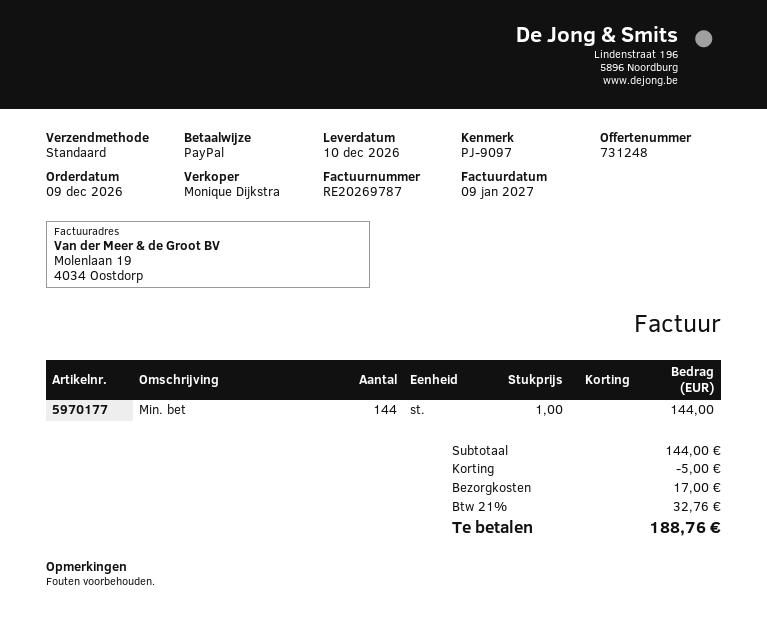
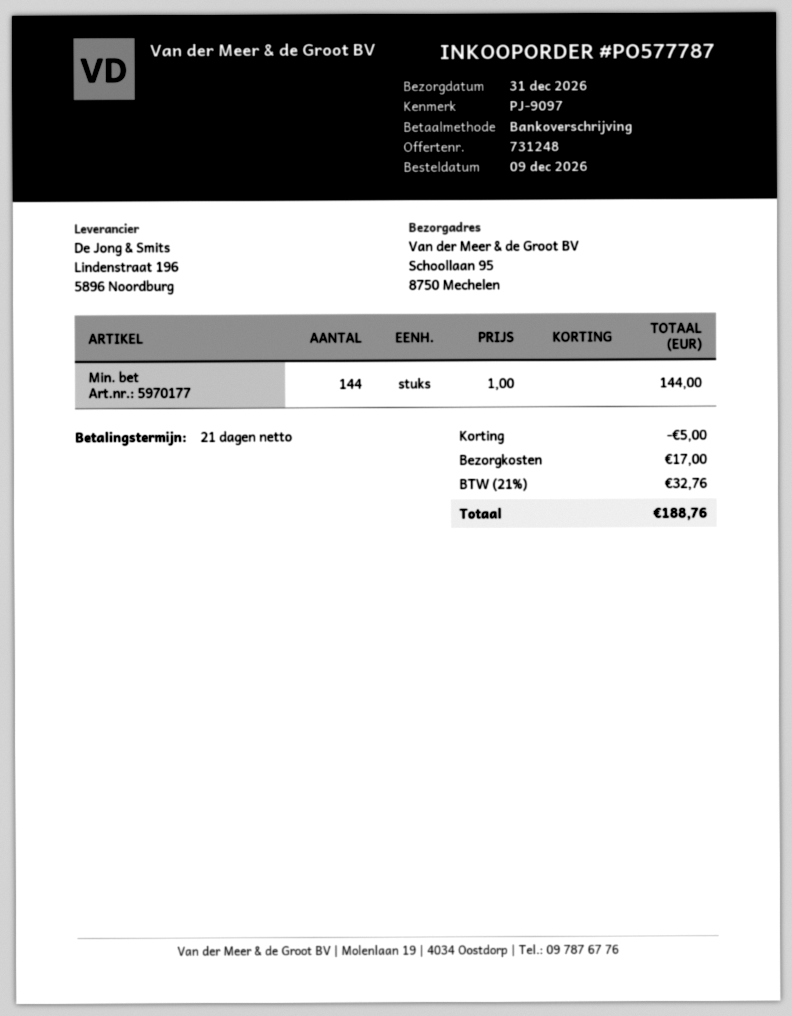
delivery date: 2026-12-10 -> 2026-12-31
payment method: PayPal -> bank transfer

